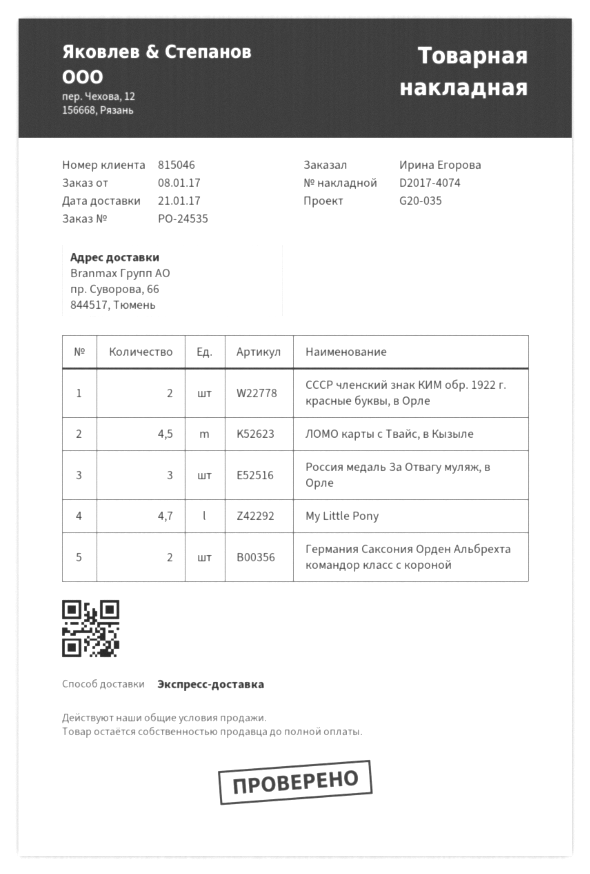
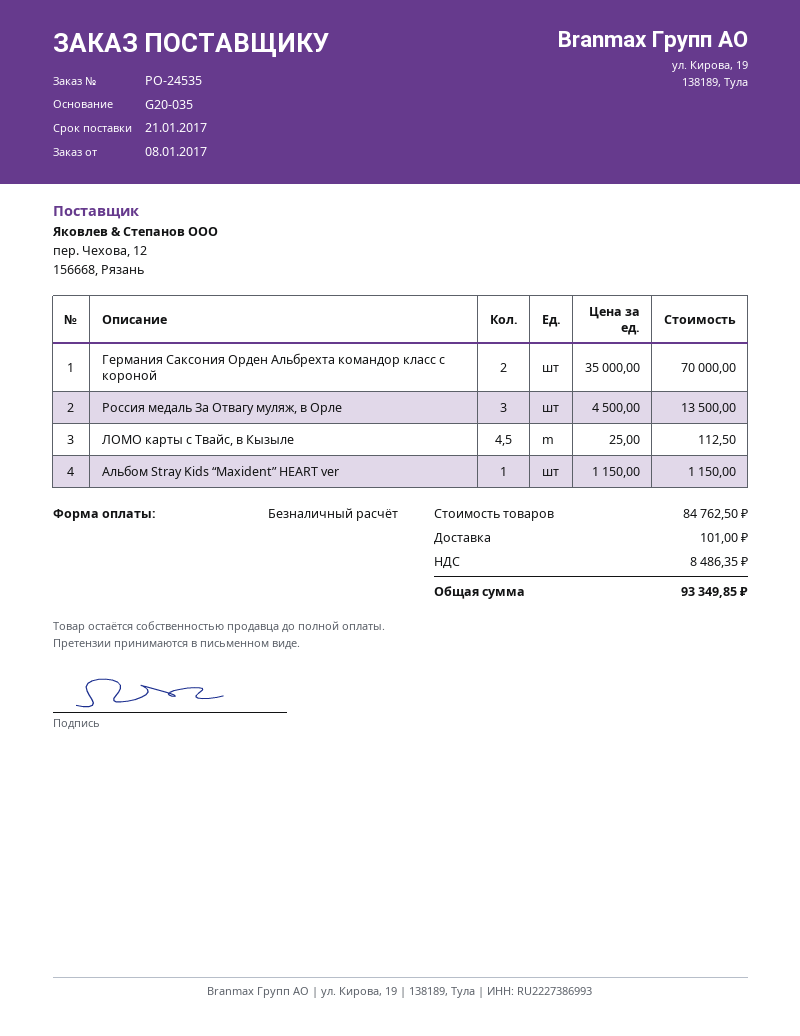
СССР членский знак КИМ обр. 1922 г. красные буквы, в Орле: 2 -> none
My Little Pony: 4.7 -> none
Альбом Stray Kids “Maxident” HEART ver: none -> 1

